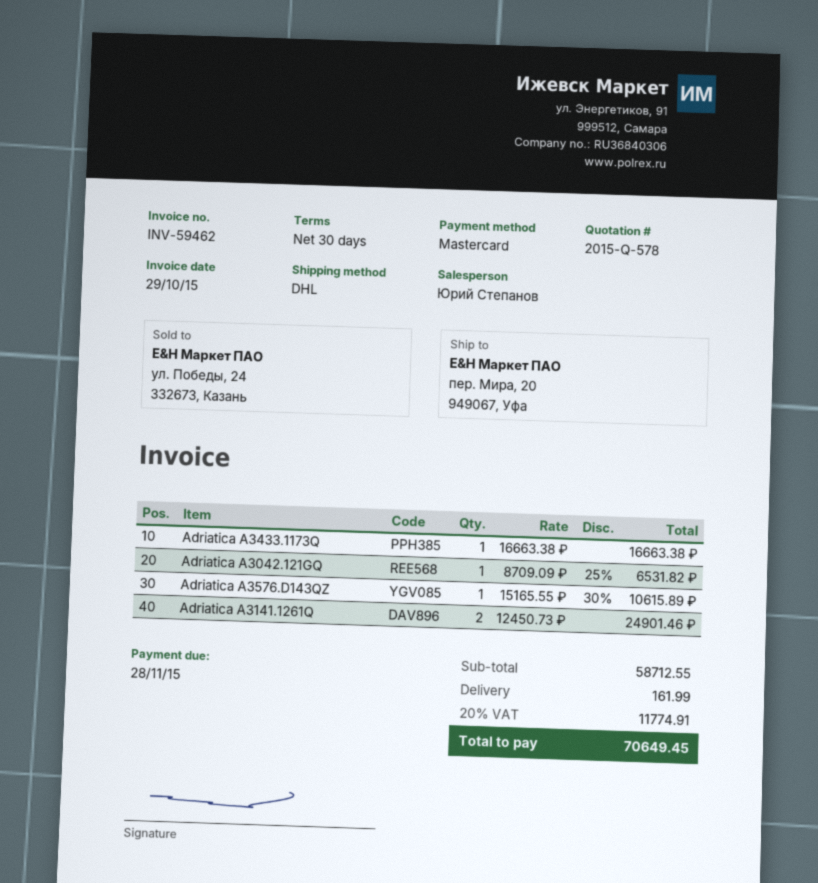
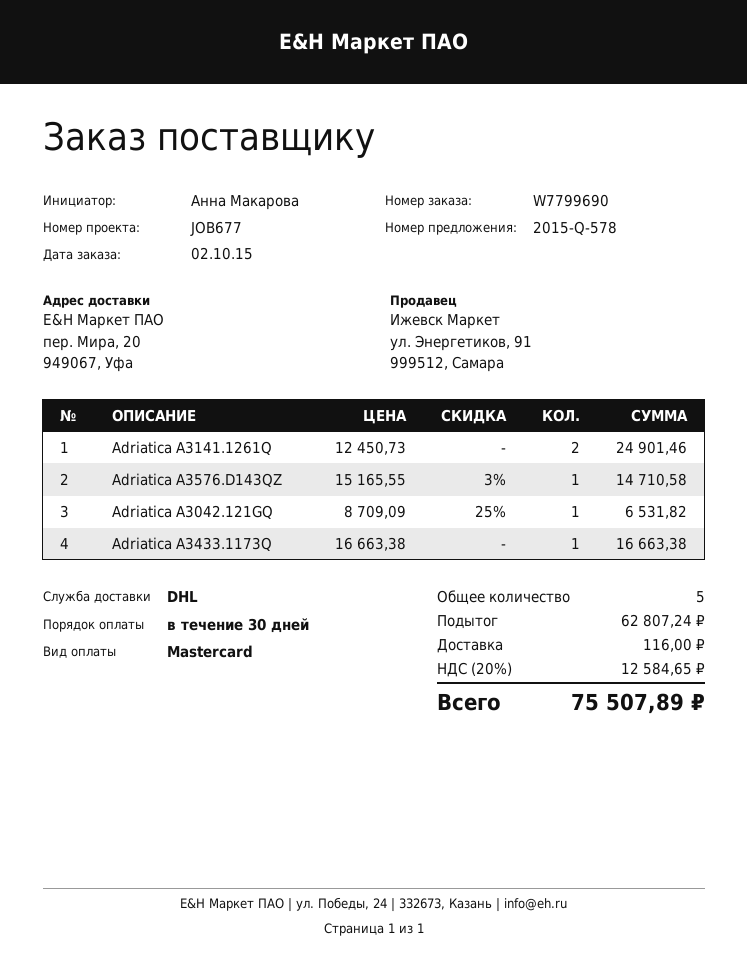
Adriatica A3576.D143QZ: 1 x 15165.55 - 30% = 10615.89 -> 1 x 15165.55 - 3% = 14710.58
subtotal: 58712.55 -> 62807.24
shipping: 161.99 -> 116.00
tax: 20% = 11774.91 -> 20% = 12584.65
total: 70649.45 -> 75507.89

